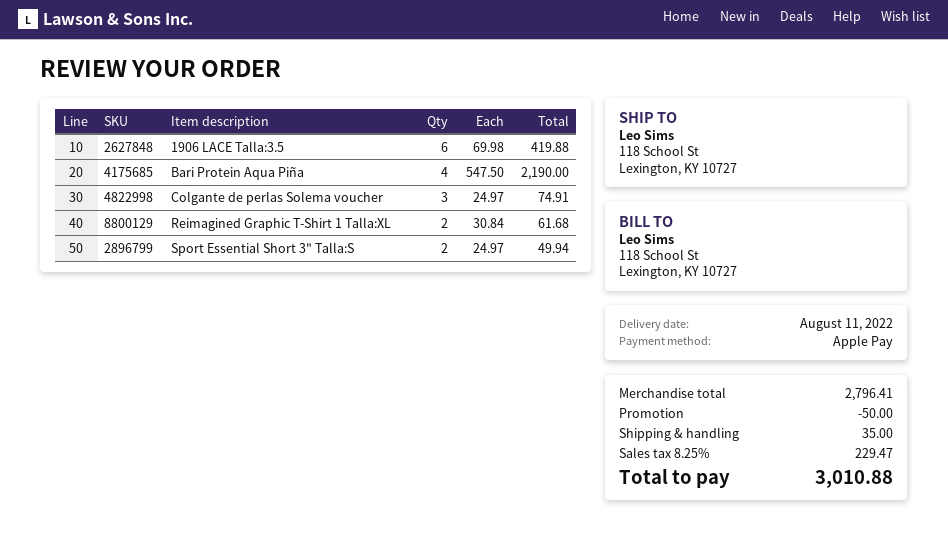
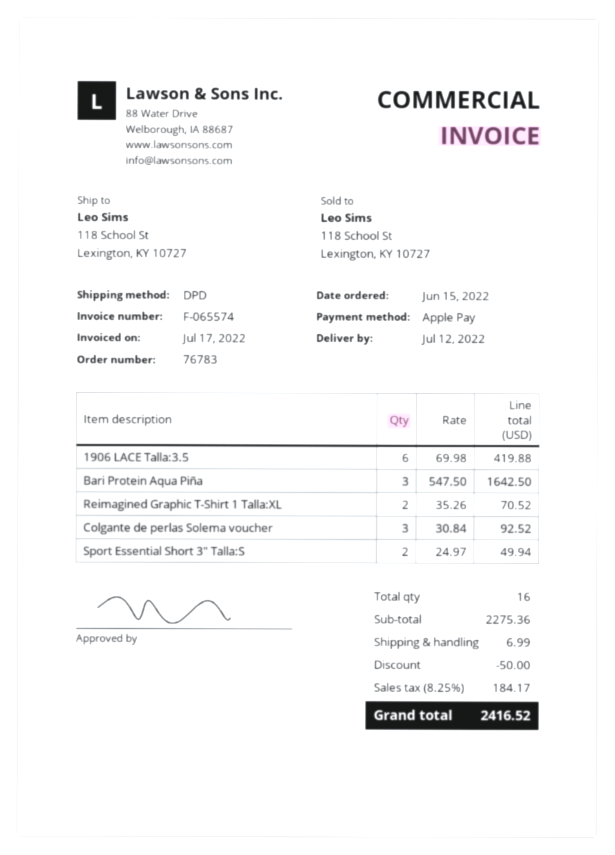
delivery date: 2022-08-11 -> 2022-07-12
Bari Protein Aqua Piña: 4 x 547.50 = 2190.00 -> 3 x 547.50 = 1642.50
Colgante de perlas Solema voucher: 3 x 24.97 = 74.91 -> 3 x 30.84 = 92.52
Reimagined Graphic T-Shirt 1 Talla:XL: 2 x 30.84 = 61.68 -> 2 x 35.26 = 70.52
subtotal: 2796.41 -> 2275.36
shipping: 35.00 -> 6.99
tax: 8.25% = 229.47 -> 8.25% = 184.17
total: 3010.88 -> 2416.52

